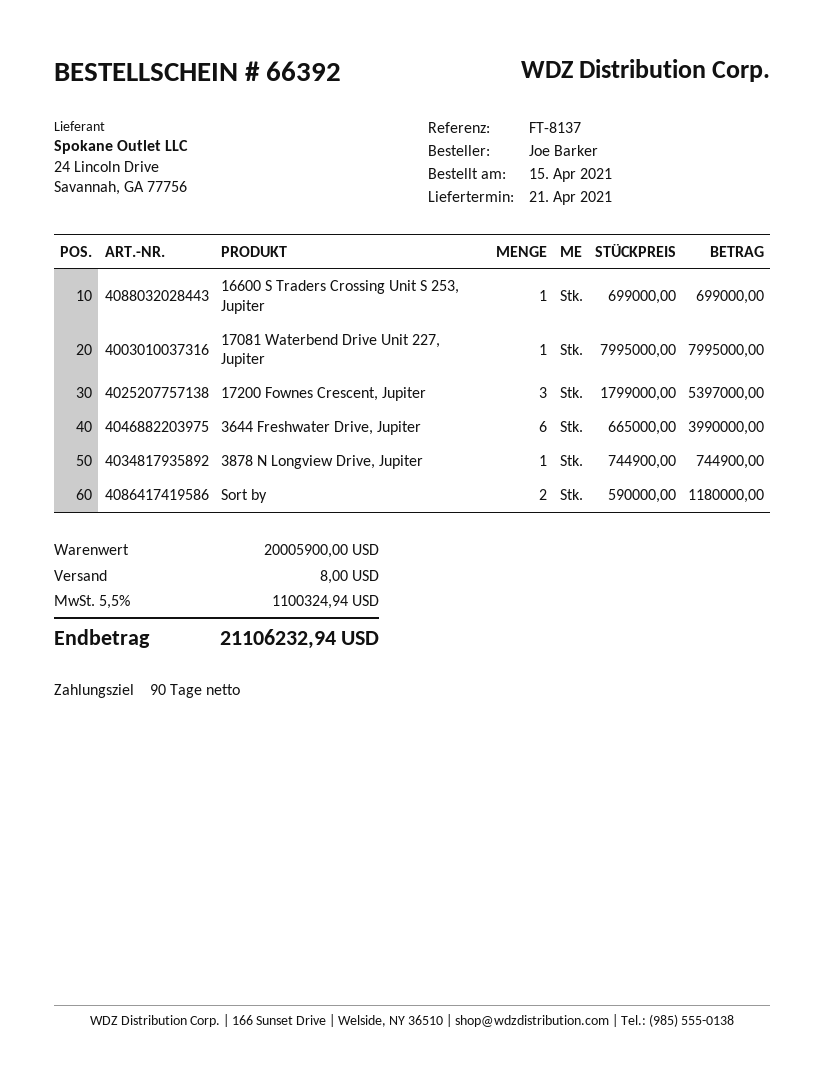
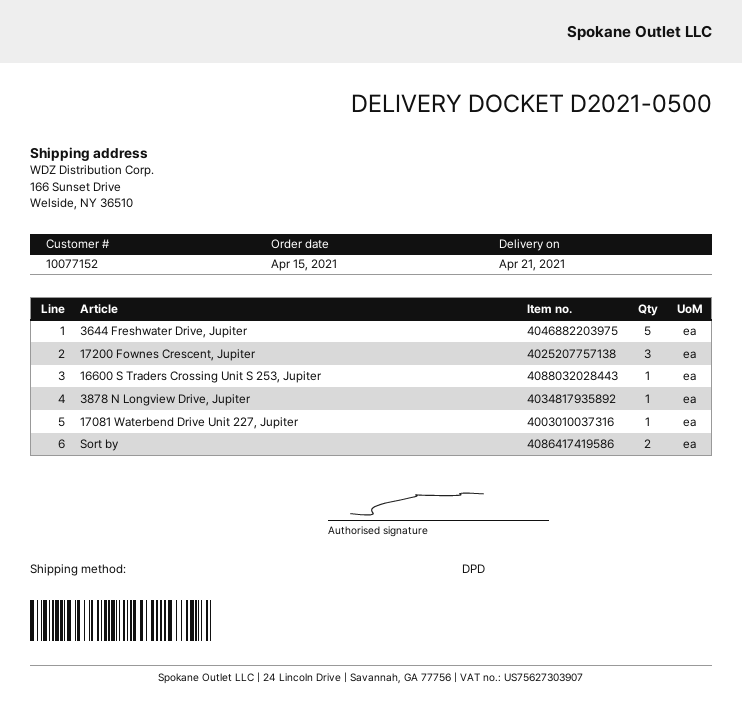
3644 Freshwater Drive, Jupiter: 6 -> 5

